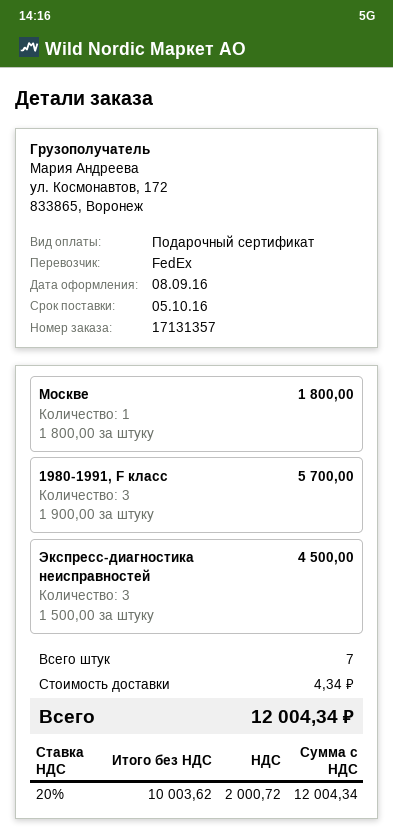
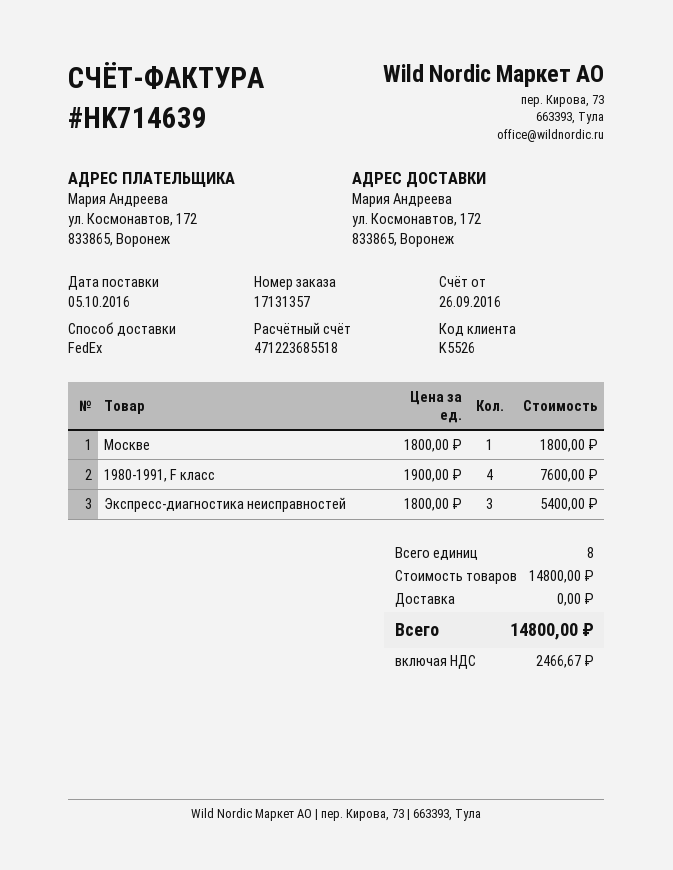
1980-1991, F класс: 3 x 1900.00 = 5700.00 -> 4 x 1900.00 = 7600.00
Экспресс-диагностика неисправностей: 3 x 1500.00 = 4500.00 -> 3 x 1800.00 = 5400.00
total quantity: 7 -> 8
shipping: 4.34 -> 0.00
tax: 2000.72 -> 2466.67
total: 12004.34 -> 14800.00

